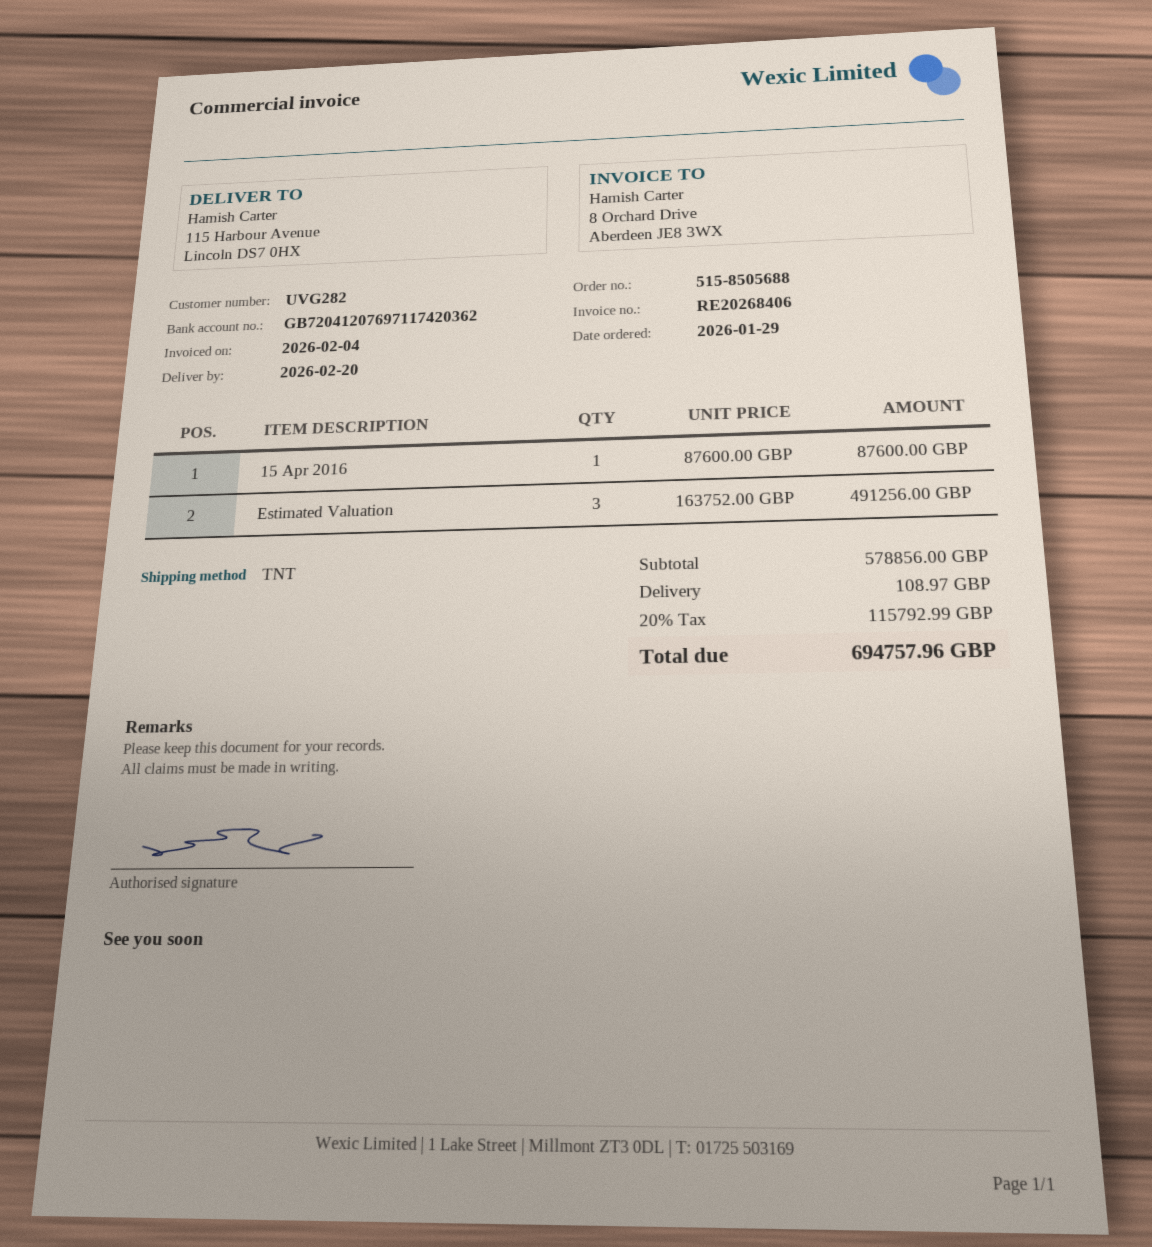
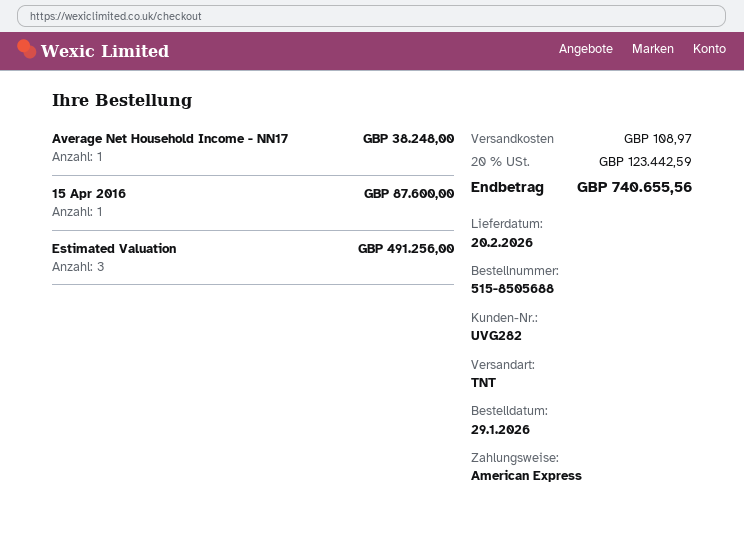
Average Net Household Income - NN17: none -> 1 for 38248.00
tax: 20% = 115792.99 -> 20% = 123442.59
total: 694757.96 -> 740655.56

